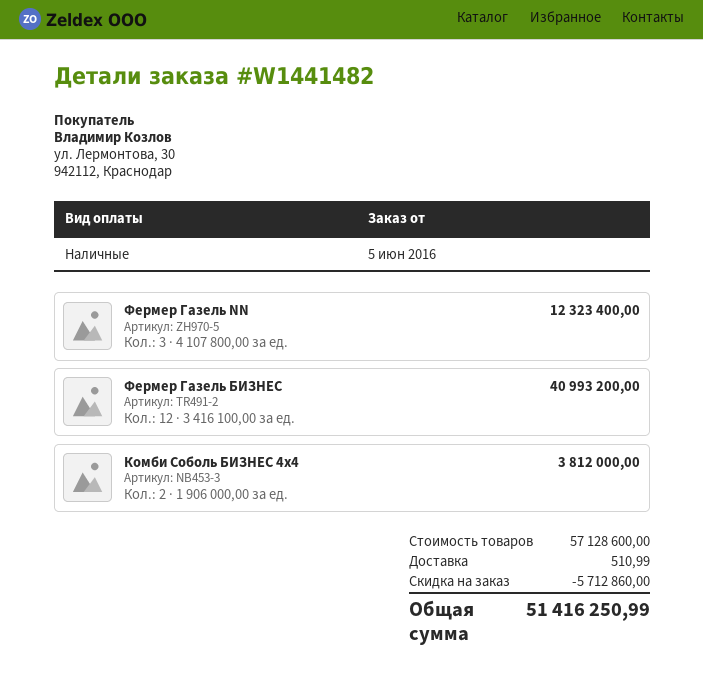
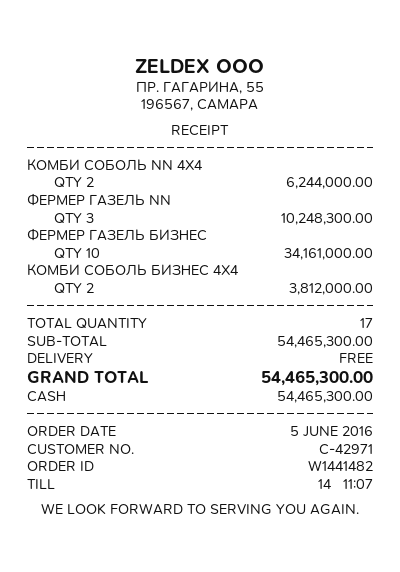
Фермер Газель NN: 3 for 12323400.00 -> 3 for 10248300.00
Фермер Газель БИЗНЕС: 12 for 40993200.00 -> 10 for 34161000.00
КОМБИ СОБОЛЬ NN 4X4: none -> 2 for 6244000.00
subtotal: 57128600.00 -> 54465300.00
discount: 5712860.00 -> none
shipping: 510.99 -> 0.00
total: 51416250.99 -> 54465300.00

